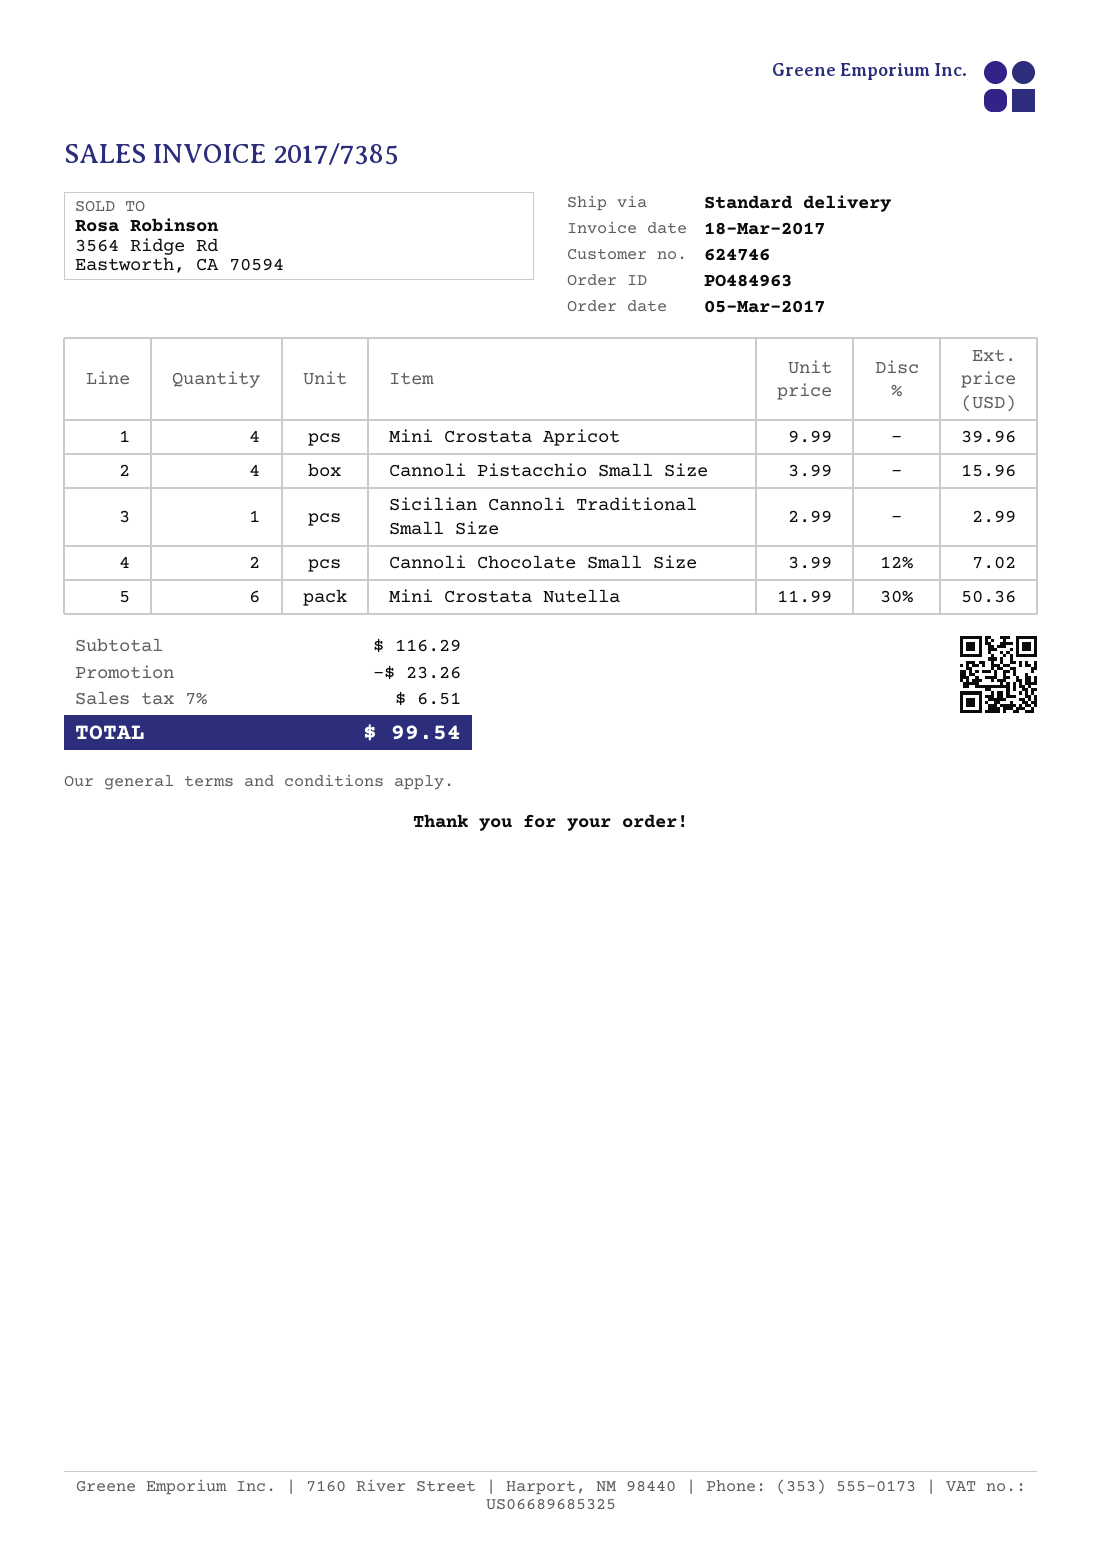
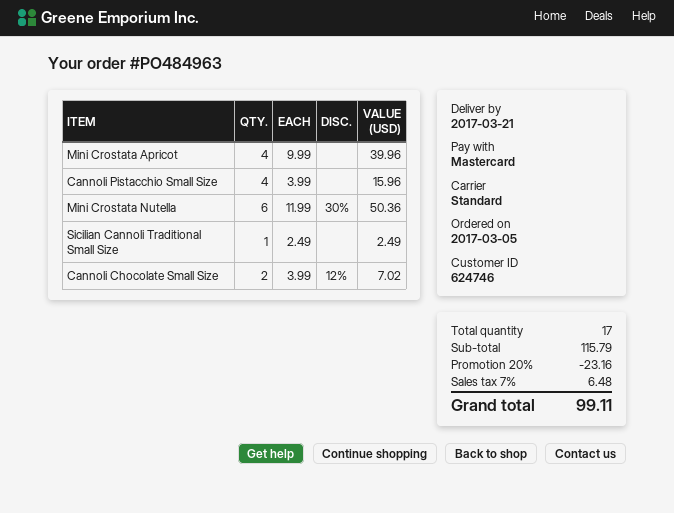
Sicilian Cannoli Traditional Small Size: 1 x 2.99 = 2.99 -> 1 x 2.49 = 2.49
subtotal: 116.29 -> 115.79
discount: 23.26 -> 23.16
tax: 7% = 6.51 -> 7% = 6.48
total: 99.54 -> 99.11

